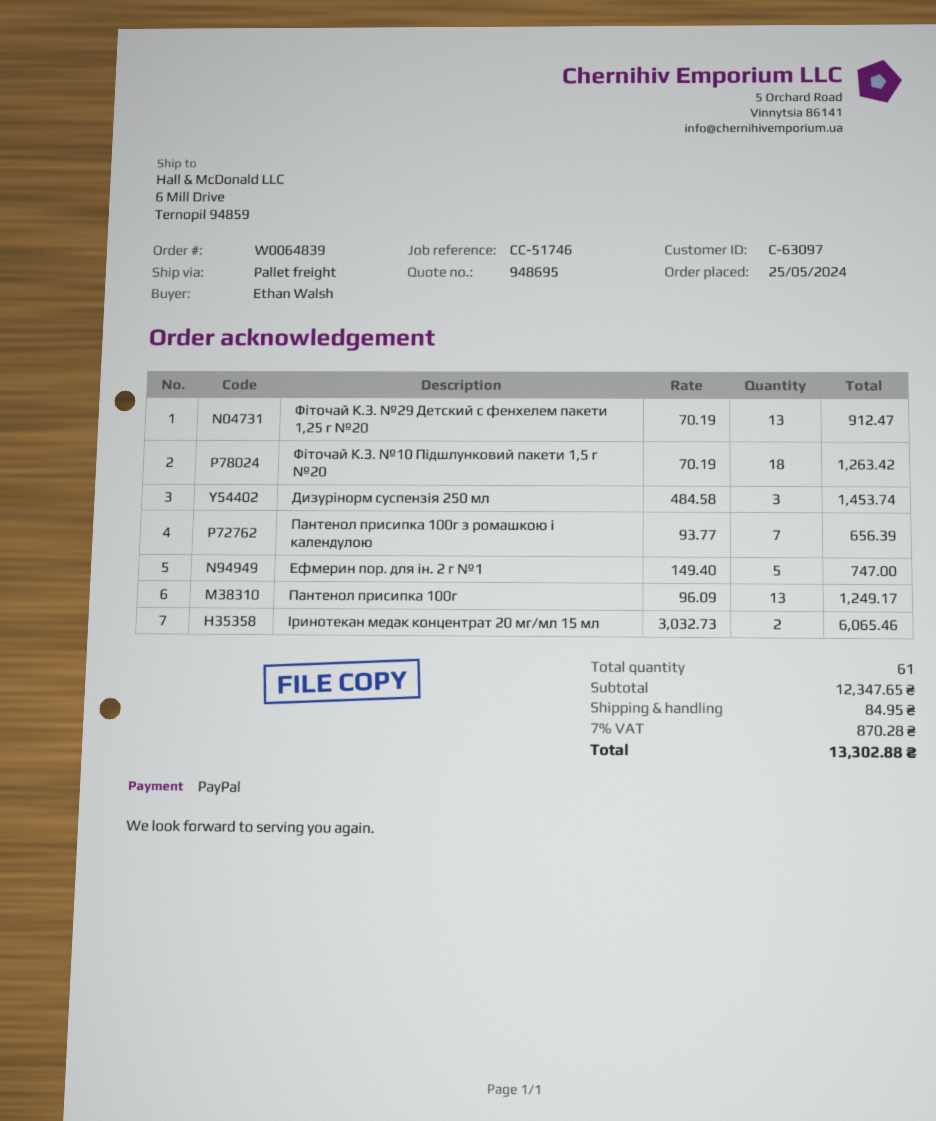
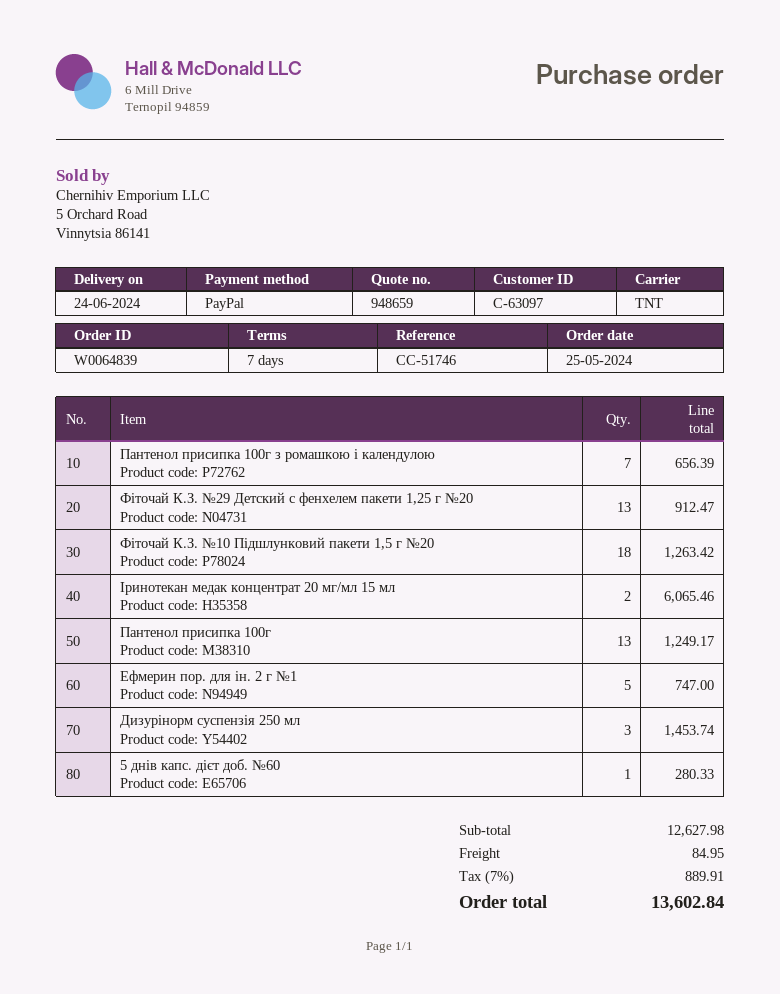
quote number: 948695 -> 948659
shipping method: pallet freight -> TNT
5 днів капс. дієт доб. №60: none -> 1 for 280.33
subtotal: 12347.65 -> 12627.98
tax: 7% = 870.28 -> 7% = 889.91
total: 13302.88 -> 13602.84

